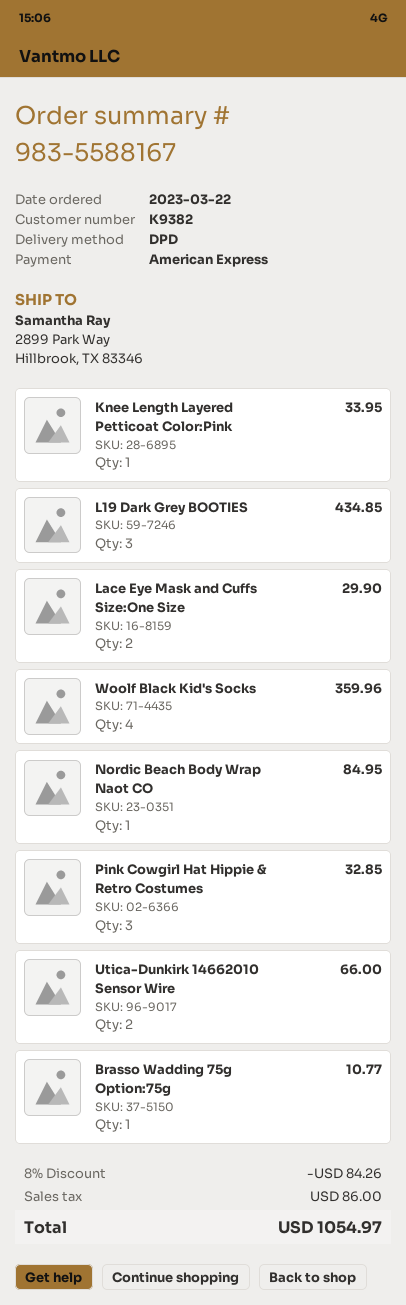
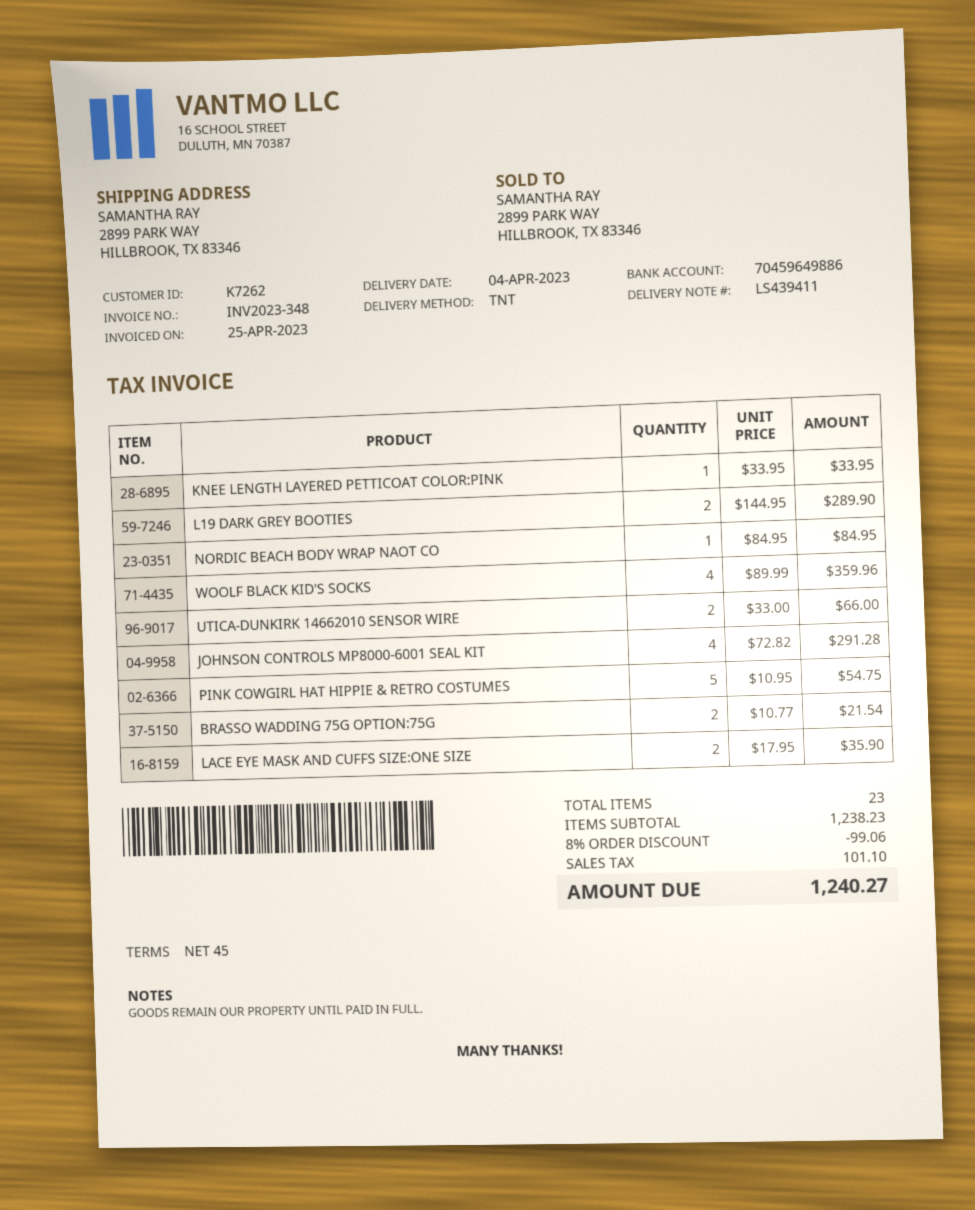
customer number: K9382 -> K7262
shipping method: DPD -> TNT
L19 Dark Grey BOOTIES: 3 for 434.85 -> 2 for 289.90
Lace Eye Mask and Cuffs Size:One Size: 2 for 29.90 -> 2 for 35.90
Pink Cowgirl Hat Hippie & Retro Costumes: 3 for 32.85 -> 5 for 54.75
Brasso Wadding 75g Option:75g: 1 for 10.77 -> 2 for 21.54
JOHNSON CONTROLS MP8000-6001 SEAL KIT: none -> 4 for 291.28
discount: 8% = 84.26 -> 8% = 99.06
tax: 86.00 -> 101.10
total: 1054.97 -> 1240.27

